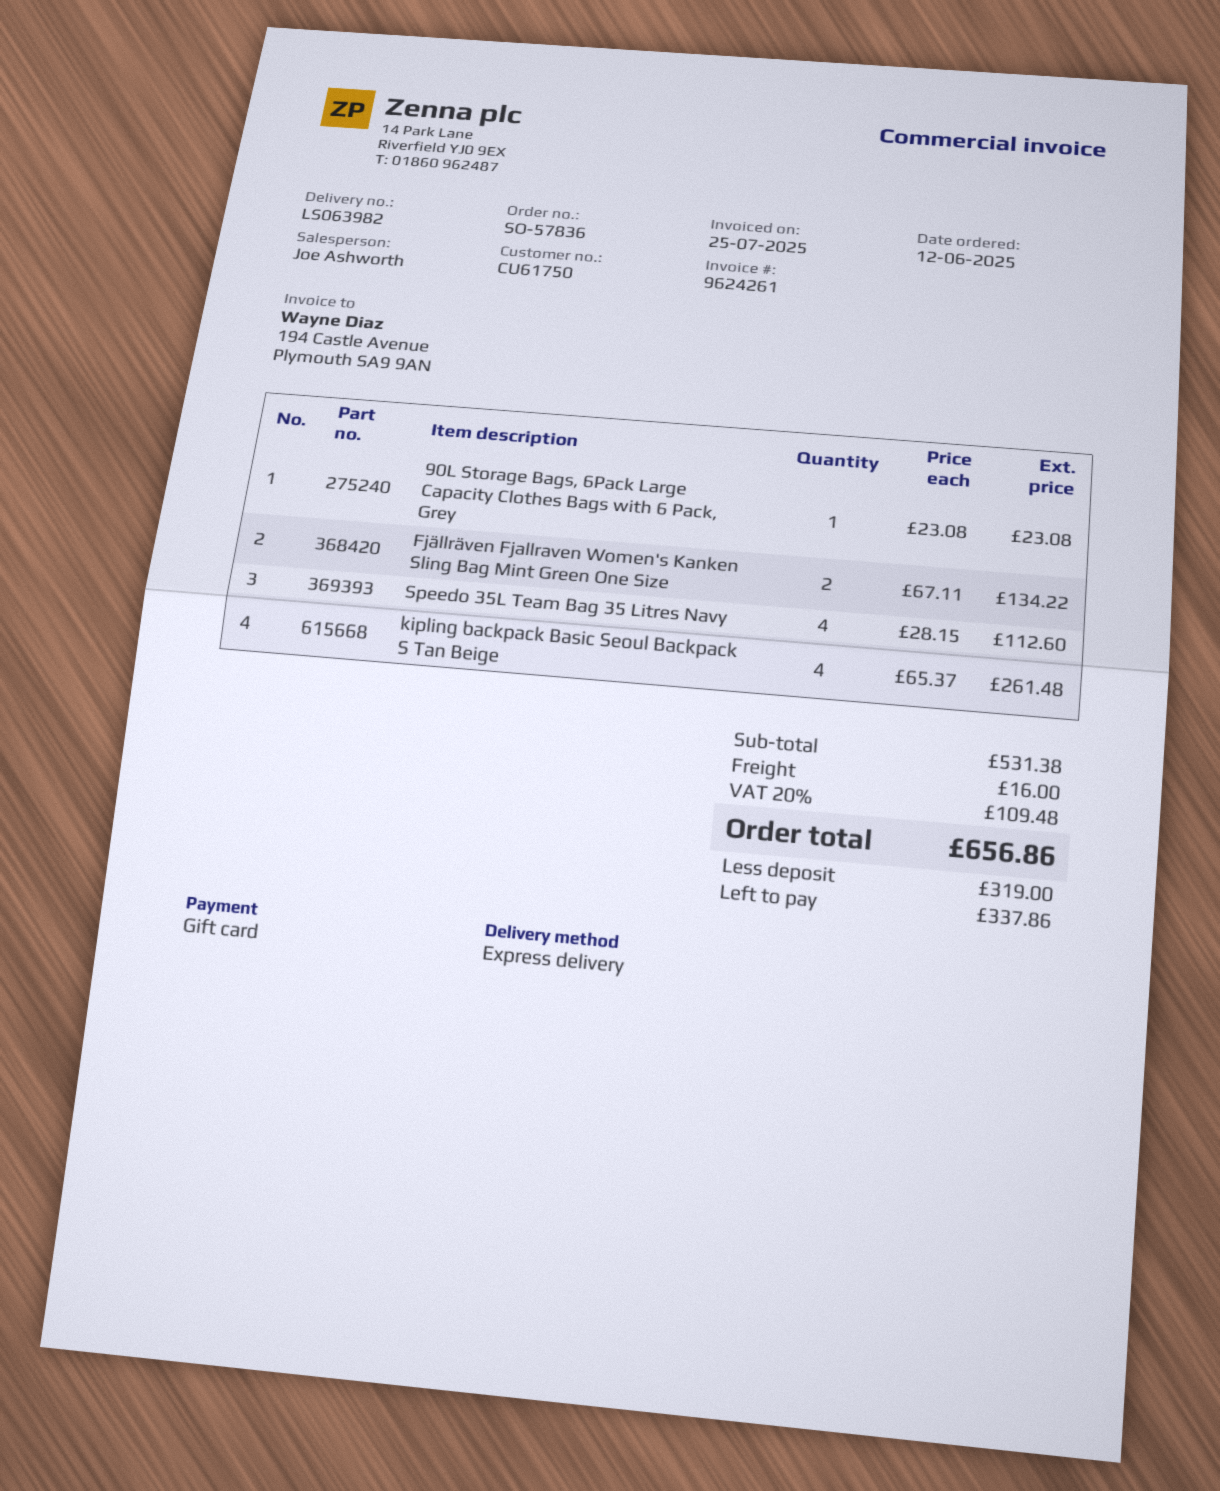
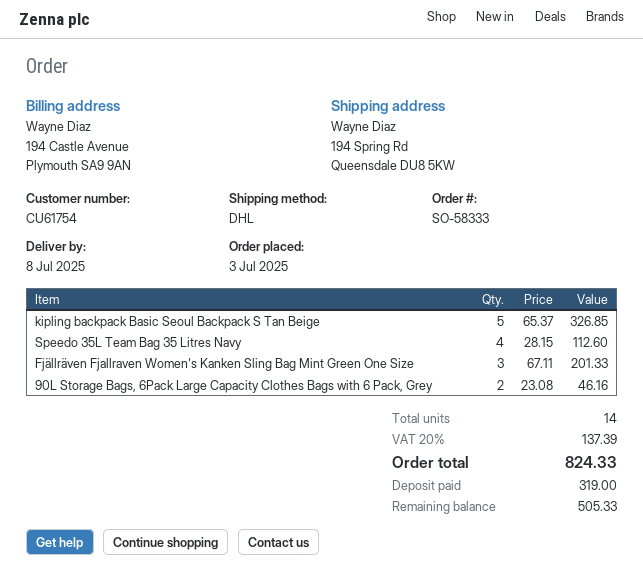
order number: SO-57836 -> SO-58333
order date: 2025-06-12 -> 2025-07-03
customer number: CU61750 -> CU61754
shipping method: express -> DHL
90L Storage Bags, 6Pack Large Capacity Clothes Bags with 6 Pack, Grey: 1 x 23.08 = 23.08 -> 2 x 23.08 = 46.16
Fjällräven Fjallraven Women's Kanken Sling Bag Mint Green One Size: 2 x 67.11 = 134.22 -> 3 x 67.11 = 201.33
kipling backpack Basic Seoul Backpack S Tan Beige: 4 x 65.37 = 261.48 -> 5 x 65.37 = 326.85
shipping: 16.00 -> none
tax: 20% = 109.48 -> 20% = 137.39
total: 656.86 -> 824.33
balance: 337.86 -> 505.33

